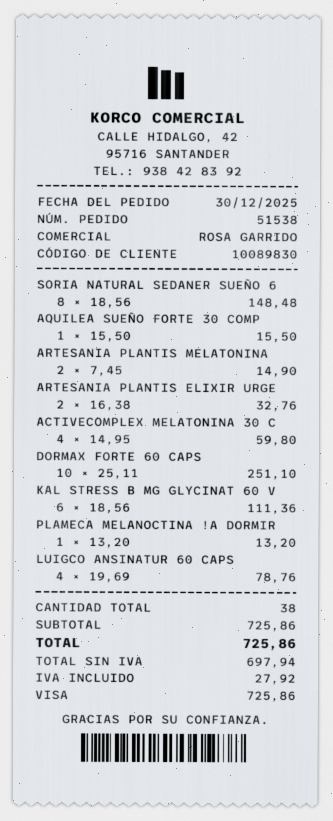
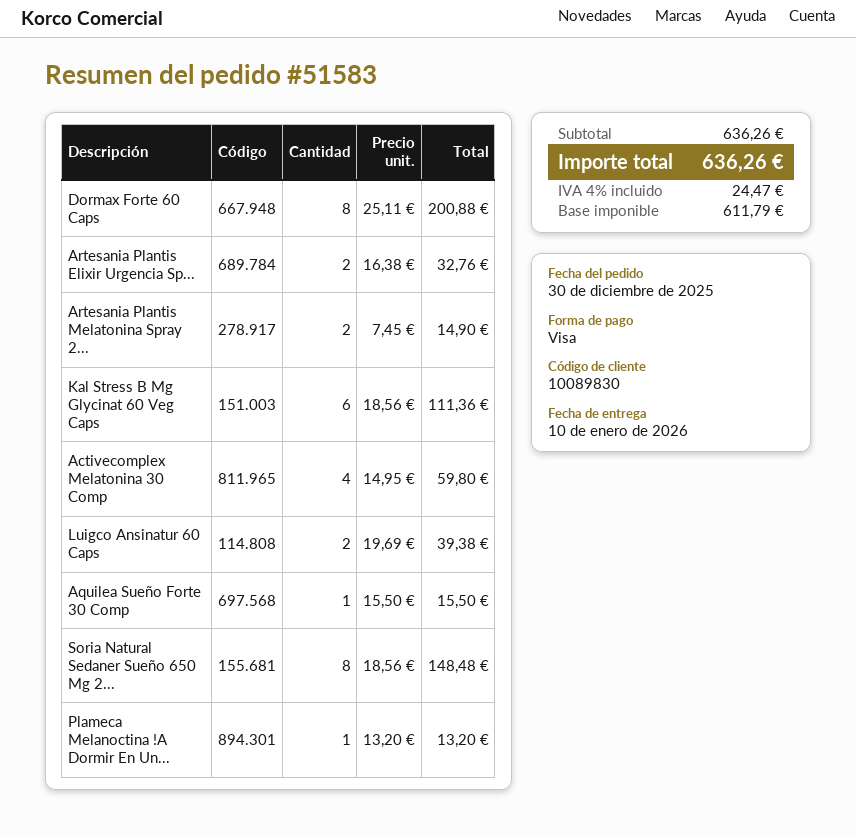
order number: 51538 -> 51583
DORMAX FORTE 60 CAPS: 10 x 25.11 = 251.10 -> 8 x 25.11 = 200.88
LUIGCO ANSINATUR 60 CAPS: 4 x 19.69 = 78.76 -> 2 x 19.69 = 39.38
subtotal: 725.86 -> 636.26
net: 697.94 -> 611.79
tax: 27.92 -> 24.47
total: 725.86 -> 636.26

